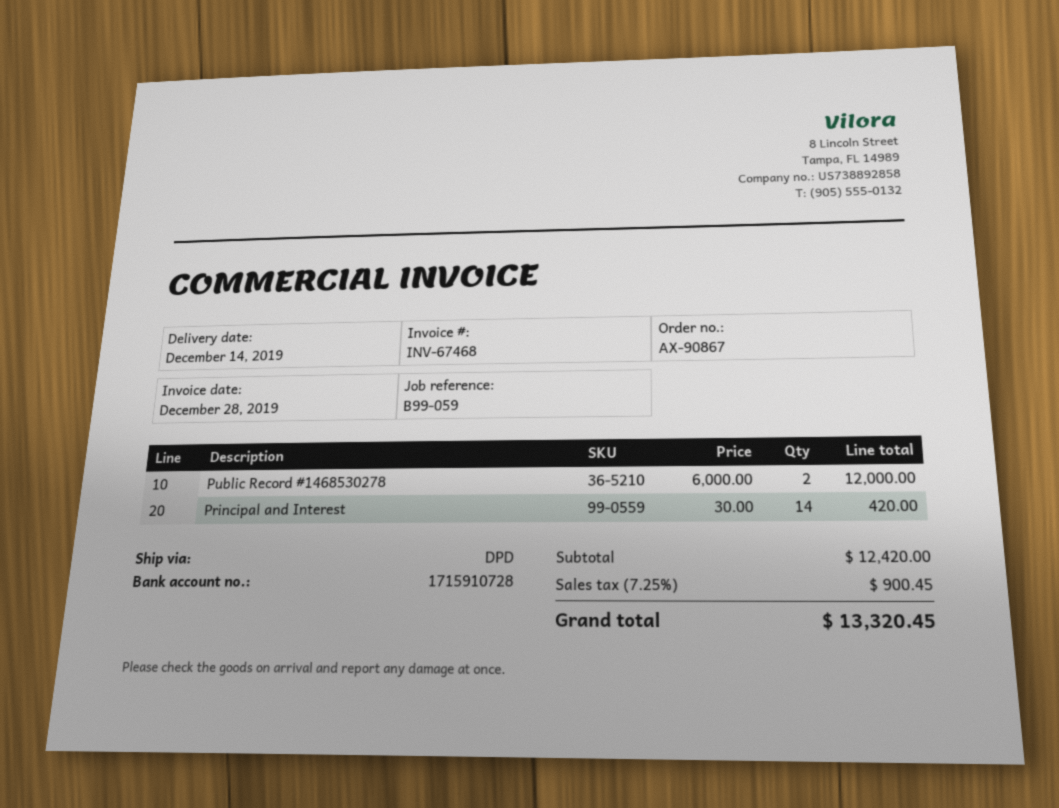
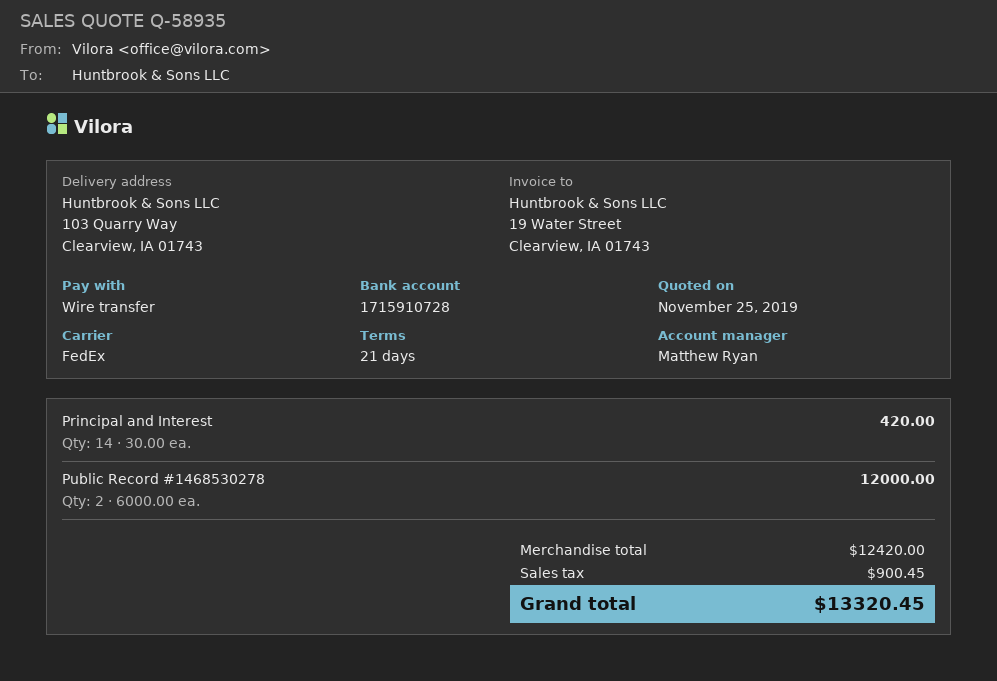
shipping method: DPD -> FedEx

